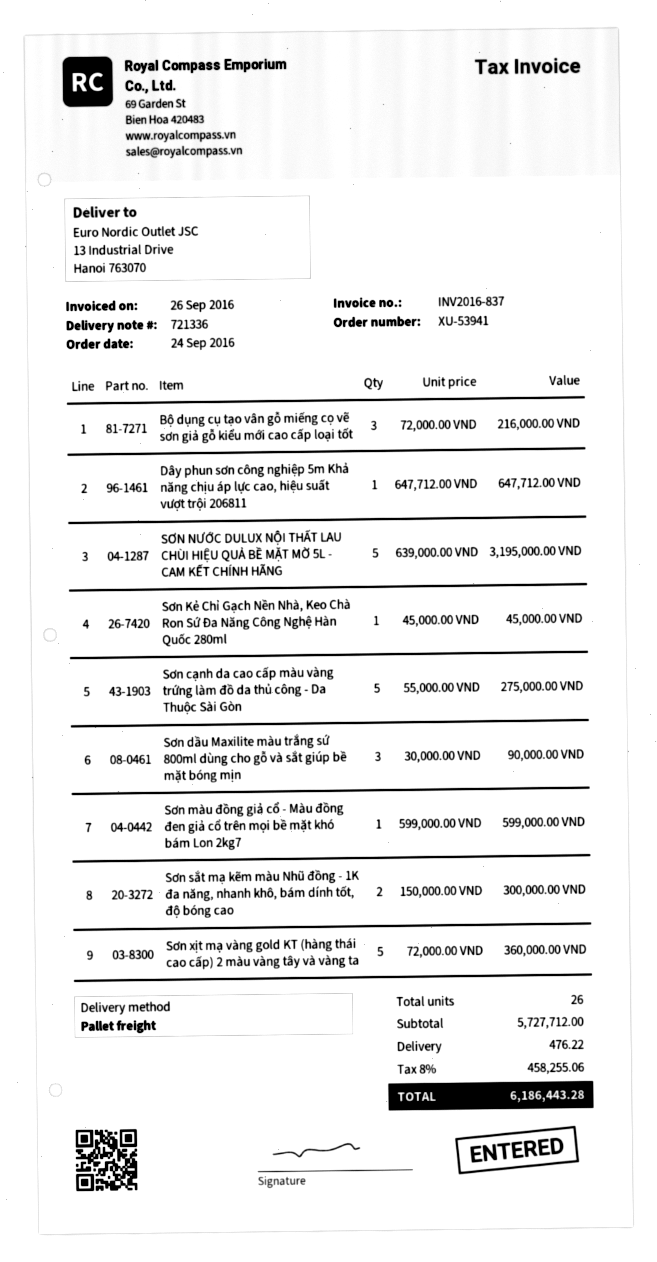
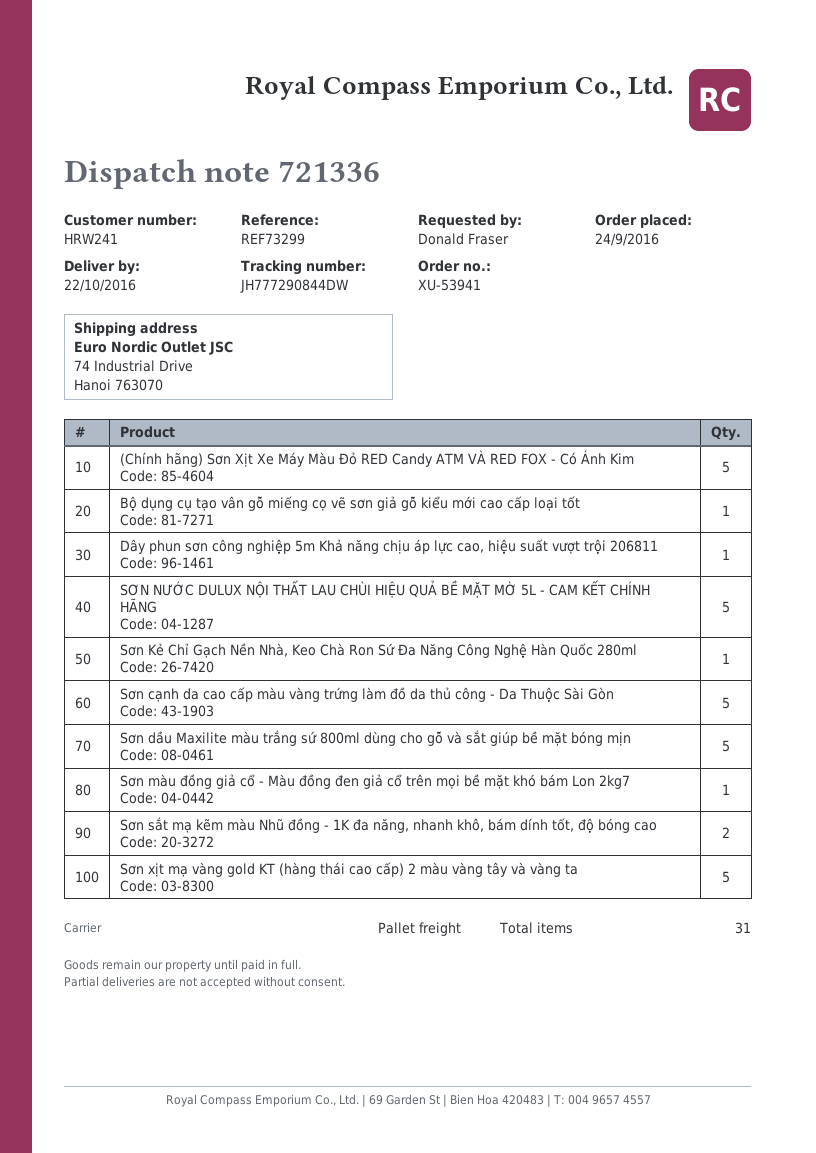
ship to: 13 Industrial Drive, Hanoi 763070 -> 74 Industrial Drive, Hanoi 763070
Bộ dụng cụ tạo vân gỗ miếng cọ vẽ sơn giả gỗ kiểu mới cao cấp loại tốt: 3 -> 1
Sơn dầu Maxilite màu trắng sứ 800ml dùng cho gỗ và sắt giúp bề mặt bóng mịn: 3 -> 5
(Chính hãng) Sơn Xịt Xe Máy Màu Đỏ RED Candy ATM VÀ RED FOX - Có Ánh Kim: none -> 5
total quantity: 26 -> 31

